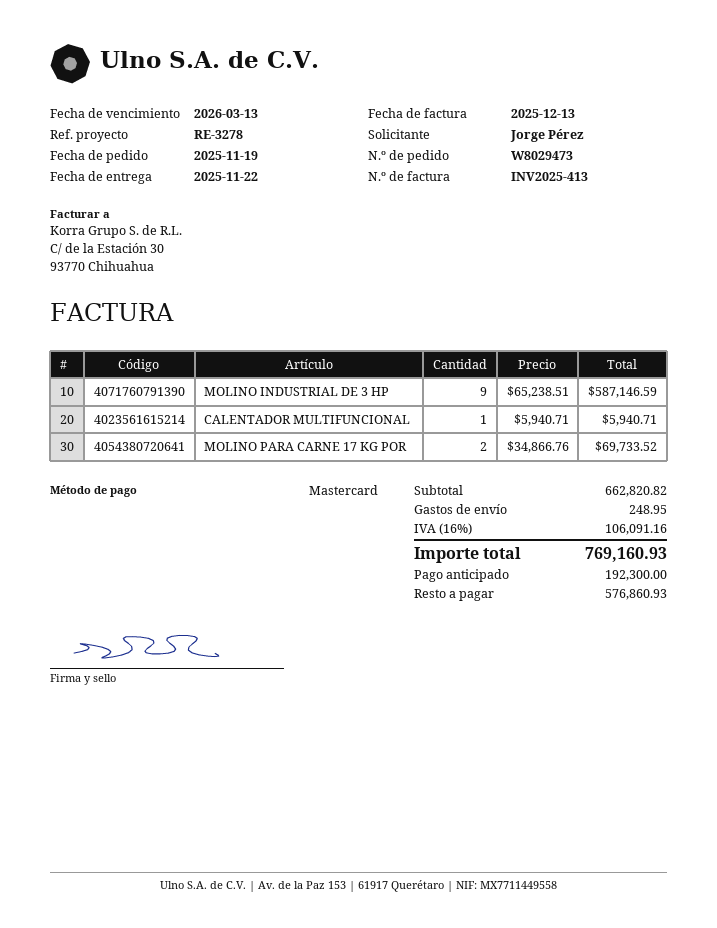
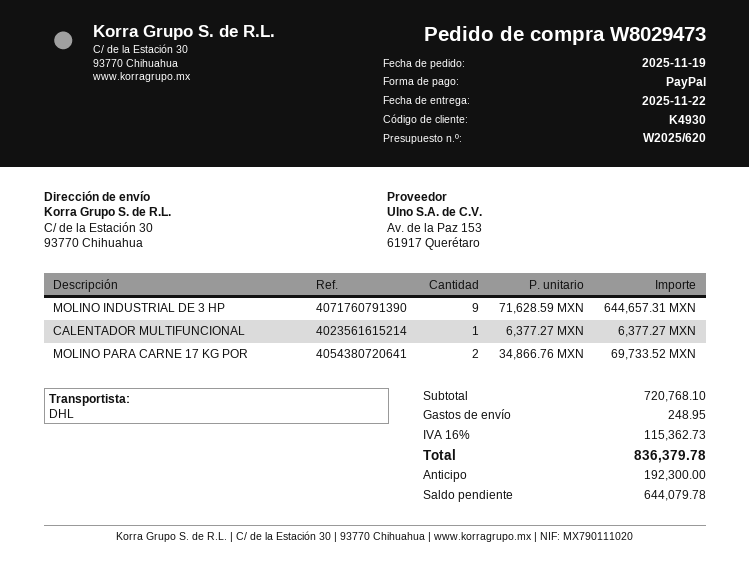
payment method: Mastercard -> PayPal
MOLINO INDUSTRIAL DE 3 HP: 9 x 65238.51 = 587146.59 -> 9 x 71628.59 = 644657.31
CALENTADOR MULTIFUNCIONAL: 1 x 5940.71 = 5940.71 -> 1 x 6377.27 = 6377.27
subtotal: 662820.82 -> 720768.10
tax: 16% = 106091.16 -> 16% = 115362.73
total: 769160.93 -> 836379.78
balance: 576860.93 -> 644079.78

